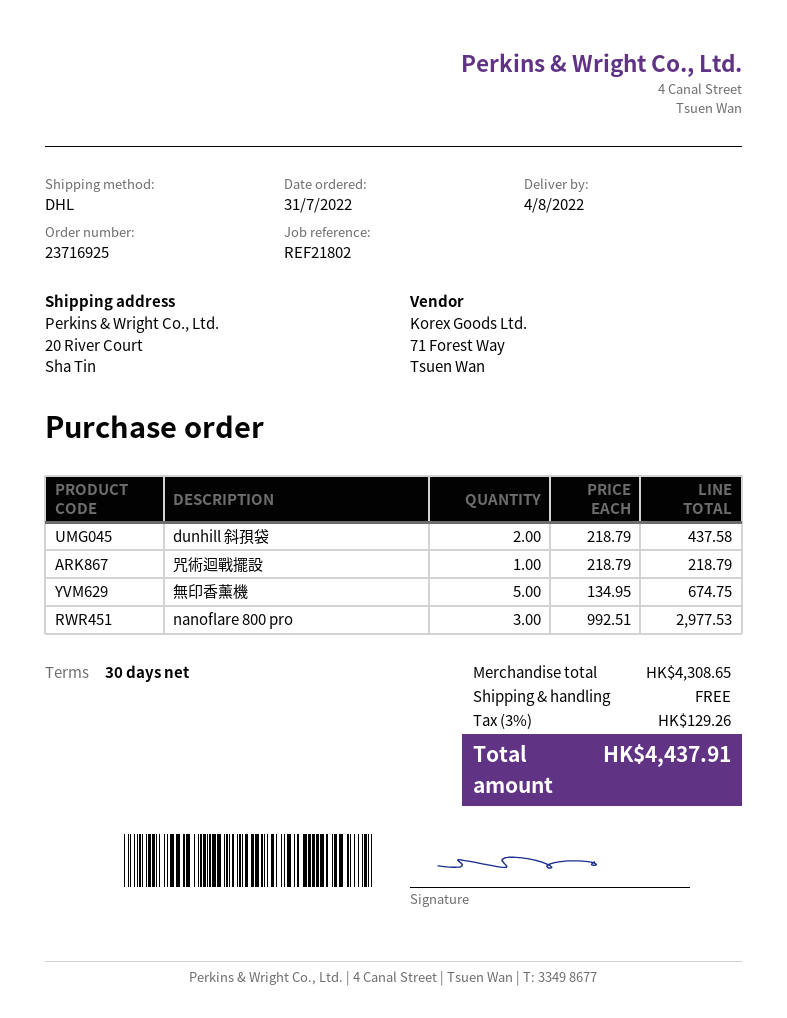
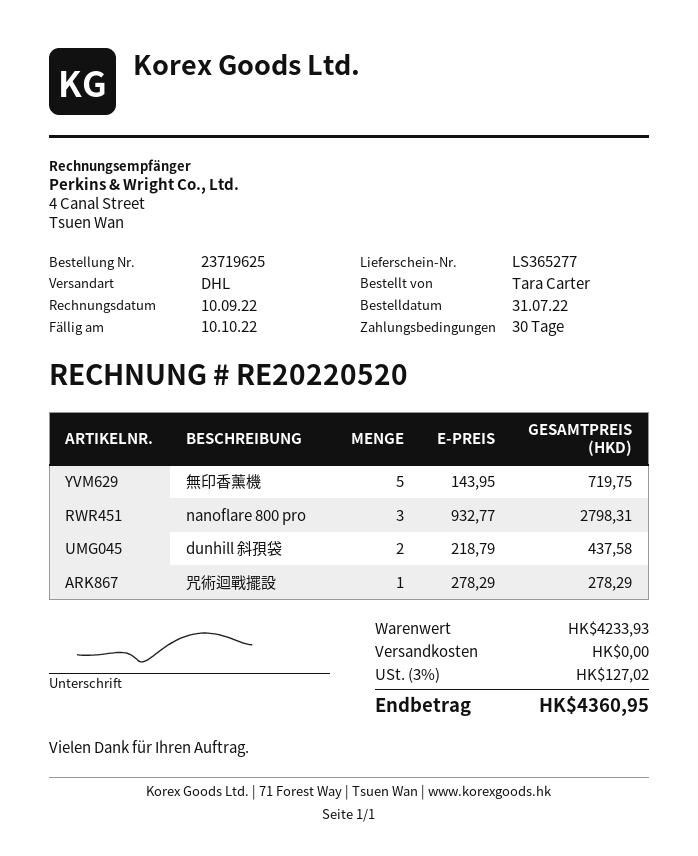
order number: 23716925 -> 23719625
咒術迴戰擺設: 1 x 218.79 = 218.79 -> 1 x 278.29 = 278.29
無印香薰機: 5 x 134.95 = 674.75 -> 5 x 143.95 = 719.75
nanoflare 800 pro: 3 x 992.51 = 2977.53 -> 3 x 932.77 = 2798.31
subtotal: 4308.65 -> 4233.93
tax: 3% = 129.26 -> 3% = 127.02
total: 4437.91 -> 4360.95

